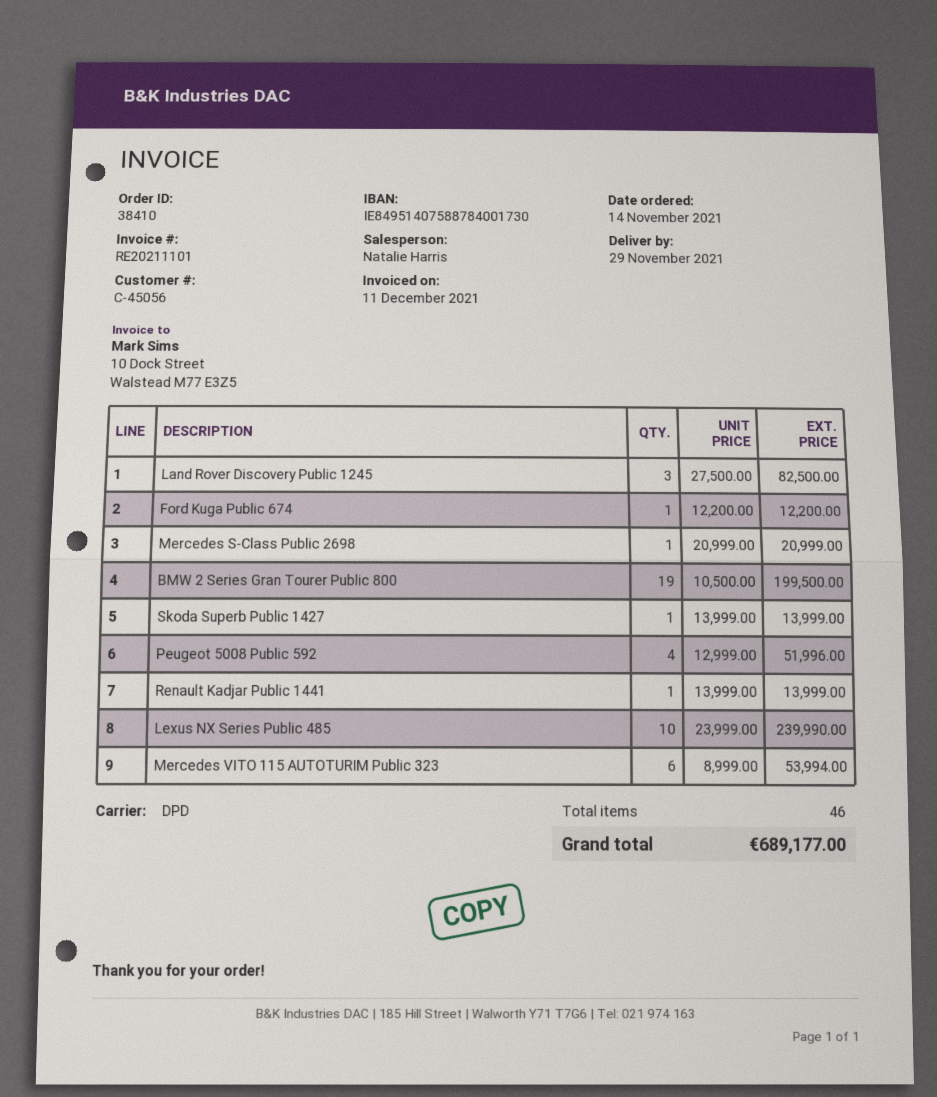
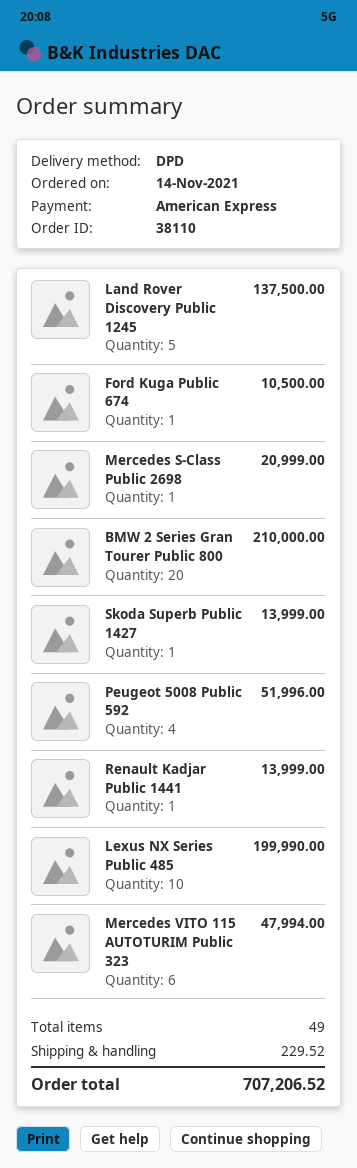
order number: 38410 -> 38110
Land Rover Discovery Public 1245: 3 for 82500.00 -> 5 for 137500.00
Ford Kuga Public 674: 1 for 12200.00 -> 1 for 10500.00
BMW 2 Series Gran Tourer Public 800: 19 for 199500.00 -> 20 for 210000.00
Lexus NX Series Public 485: 10 for 239990.00 -> 10 for 199990.00
Mercedes VITO 115 AUTOTURIM Public 323: 6 for 53994.00 -> 6 for 47994.00
total quantity: 46 -> 49
shipping: none -> 229.52
total: 689177.00 -> 707206.52

